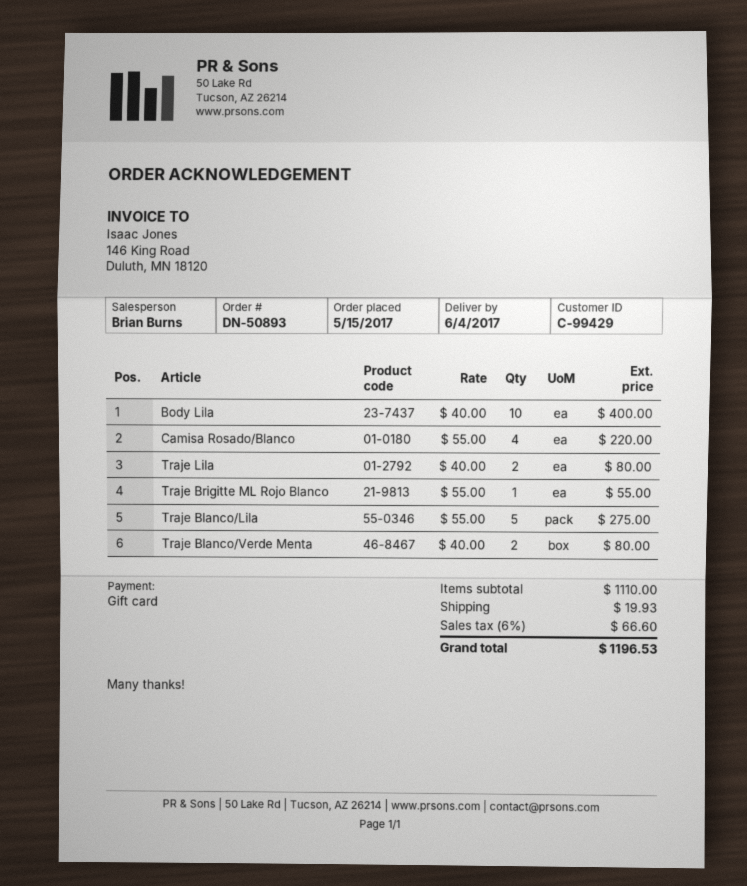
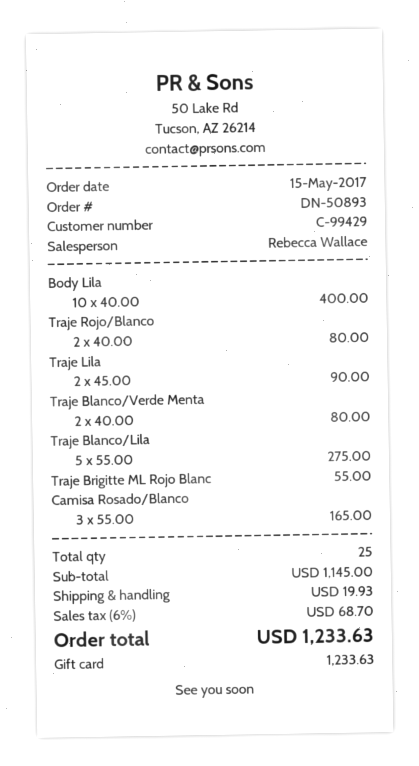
sales rep: Brian Burns -> Rebecca Wallace
Camisa Rosado/Blanco: 4 x 55.00 = 220.00 -> 3 x 55.00 = 165.00
Traje Lila: 2 x 40.00 = 80.00 -> 2 x 45.00 = 90.00
Traje Rojo/Blanco: none -> 2 x 40.00 = 80.00
subtotal: 1110.00 -> 1145.00
tax: 6% = 66.60 -> 6% = 68.70
total: 1196.53 -> 1233.63

